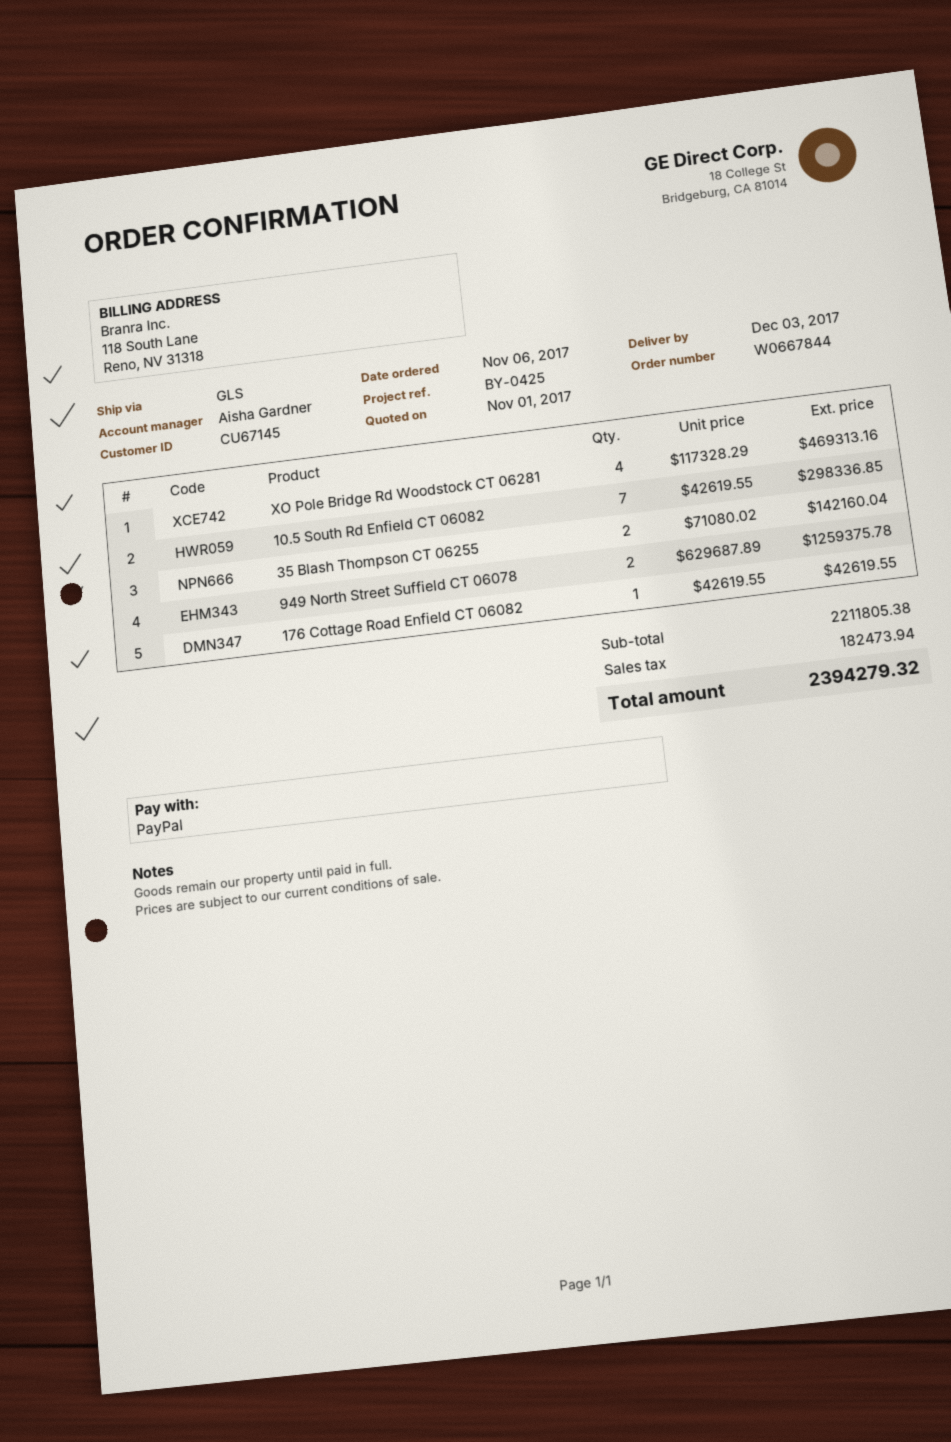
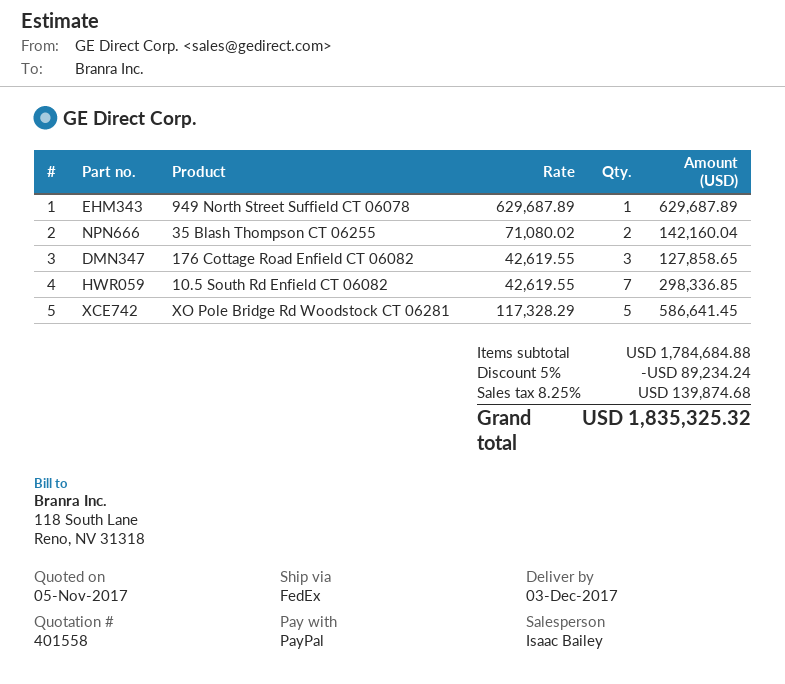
quote date: 2017-11-01 -> 2017-11-05
sales rep: Aisha Gardner -> Isaac Bailey
shipping method: GLS -> FedEx
XO Pole Bridge Rd Woodstock CT 06281: 4 x 117328.29 = 469313.16 -> 5 x 117328.29 = 586641.45
949 North Street Suffield CT 06078: 2 x 629687.89 = 1259375.78 -> 1 x 629687.89 = 629687.89
176 Cottage Road Enfield CT 06082: 1 x 42619.55 = 42619.55 -> 3 x 42619.55 = 127858.65
subtotal: 2211805.38 -> 1784684.88
discount: none -> 5% = 89234.24
tax: 182473.94 -> 139874.68
total: 2394279.32 -> 1835325.32

